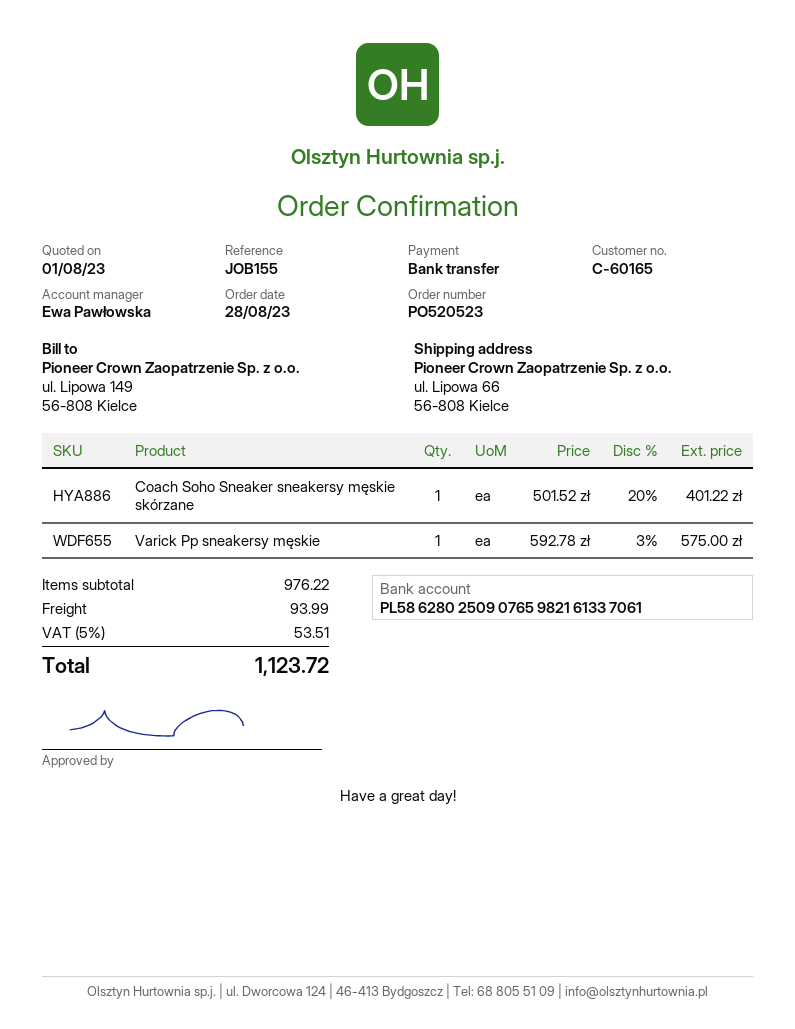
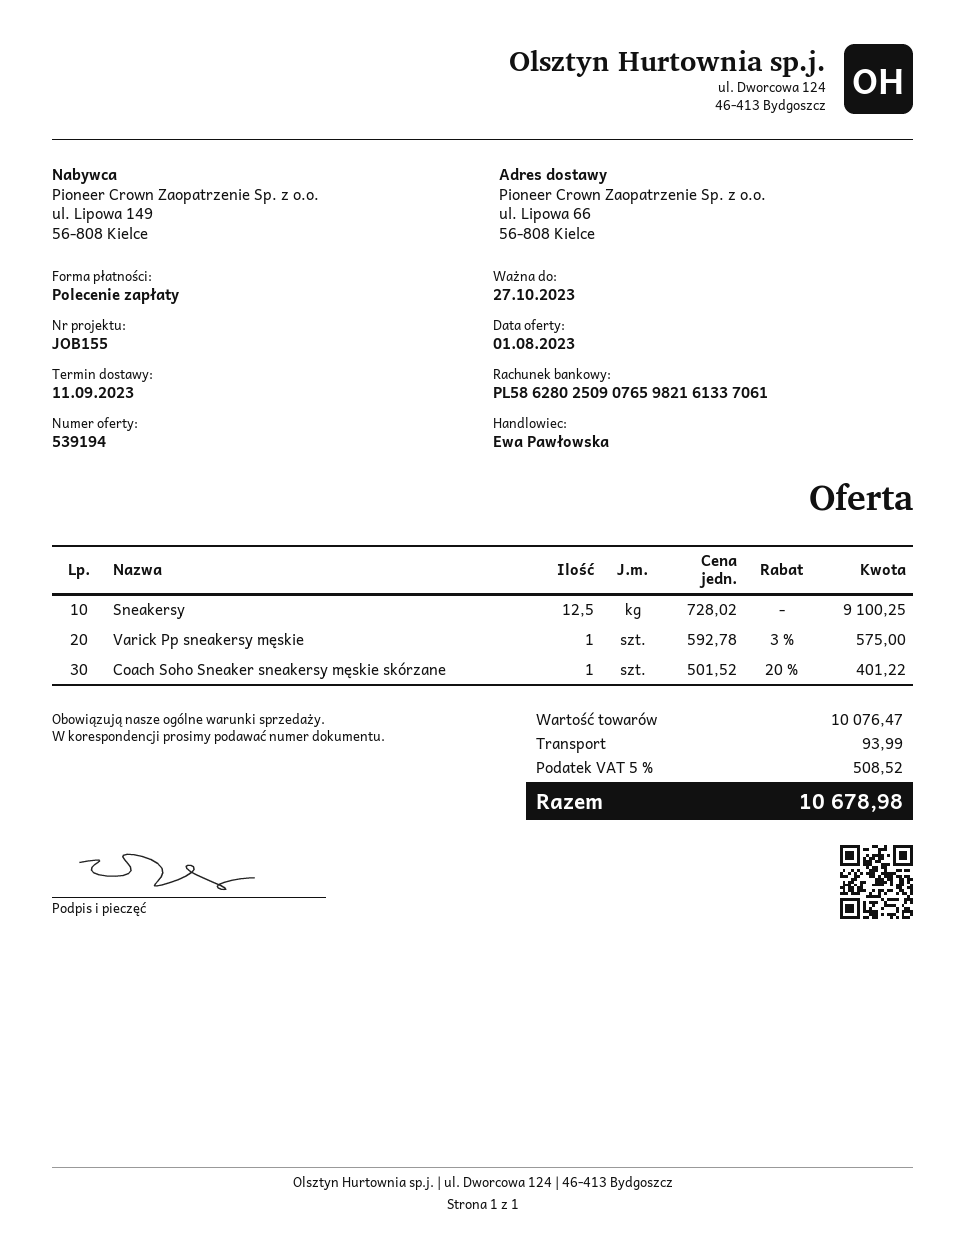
payment method: bank transfer -> direct debit
Sneakersy: none -> 12.5 x 728.02 = 9100.25
subtotal: 976.22 -> 10076.47
tax: 5% = 53.51 -> 5% = 508.52
total: 1123.72 -> 10678.98

